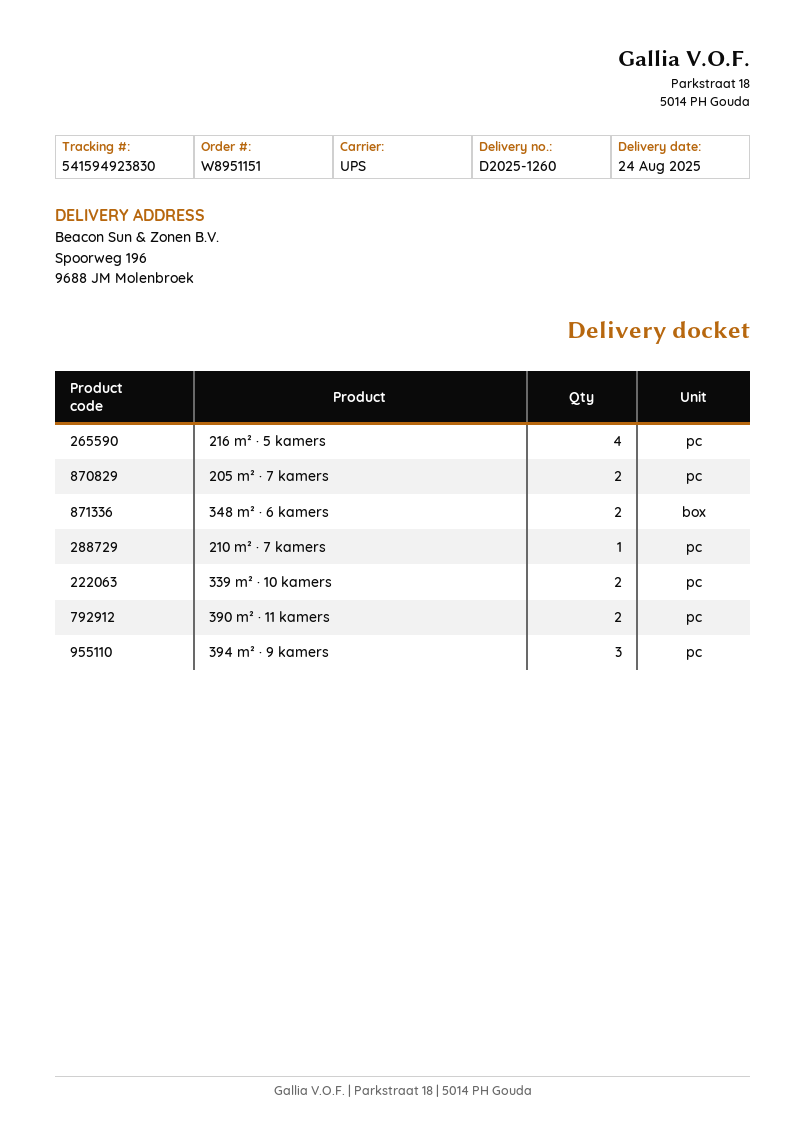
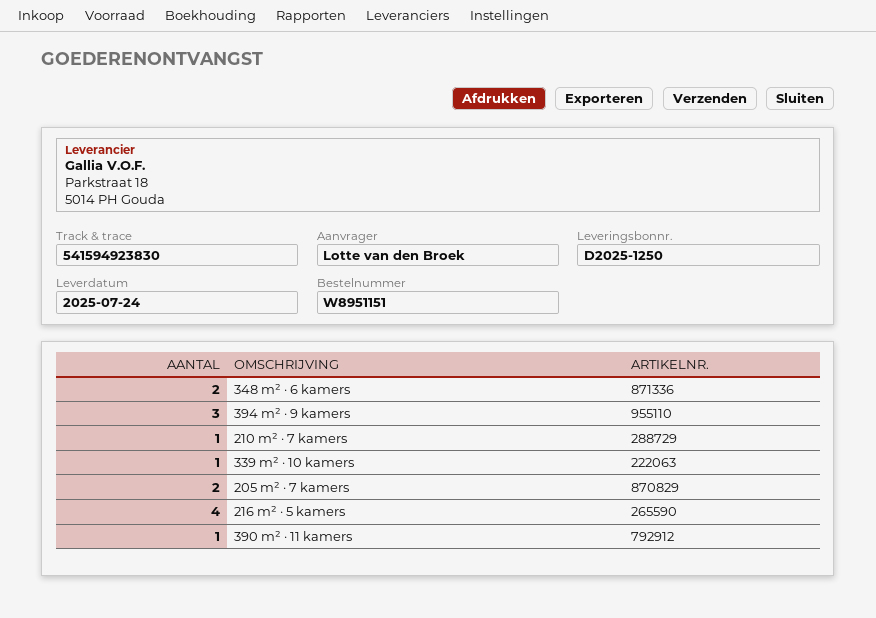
delivery note number: D2025-1260 -> D2025-1250
delivery date: 2025-08-24 -> 2025-07-24
339 m² · 10 kamers: 2 -> 1
390 m² · 11 kamers: 2 -> 1

